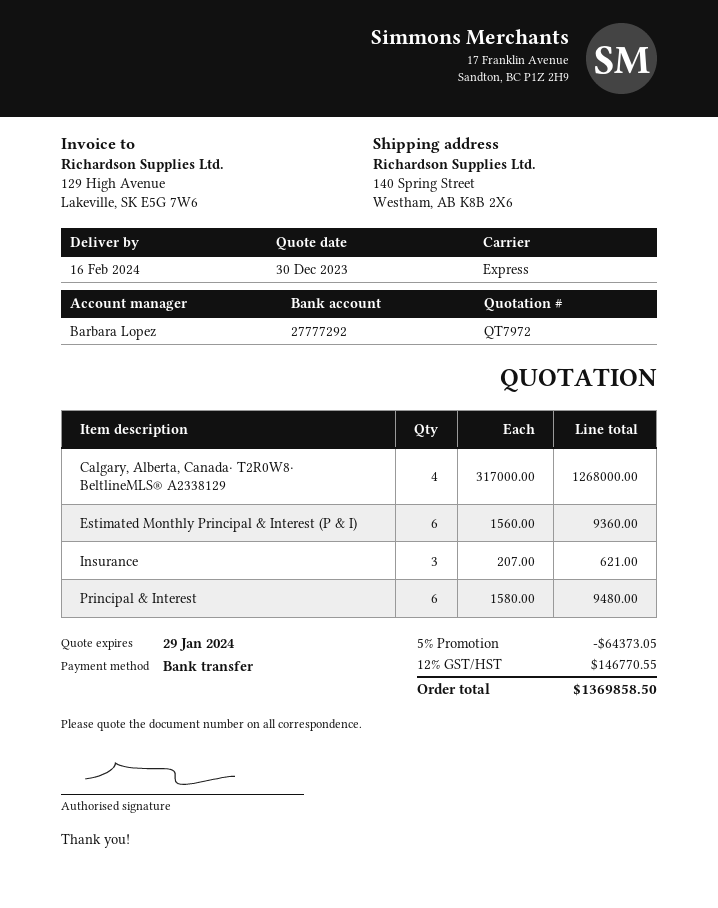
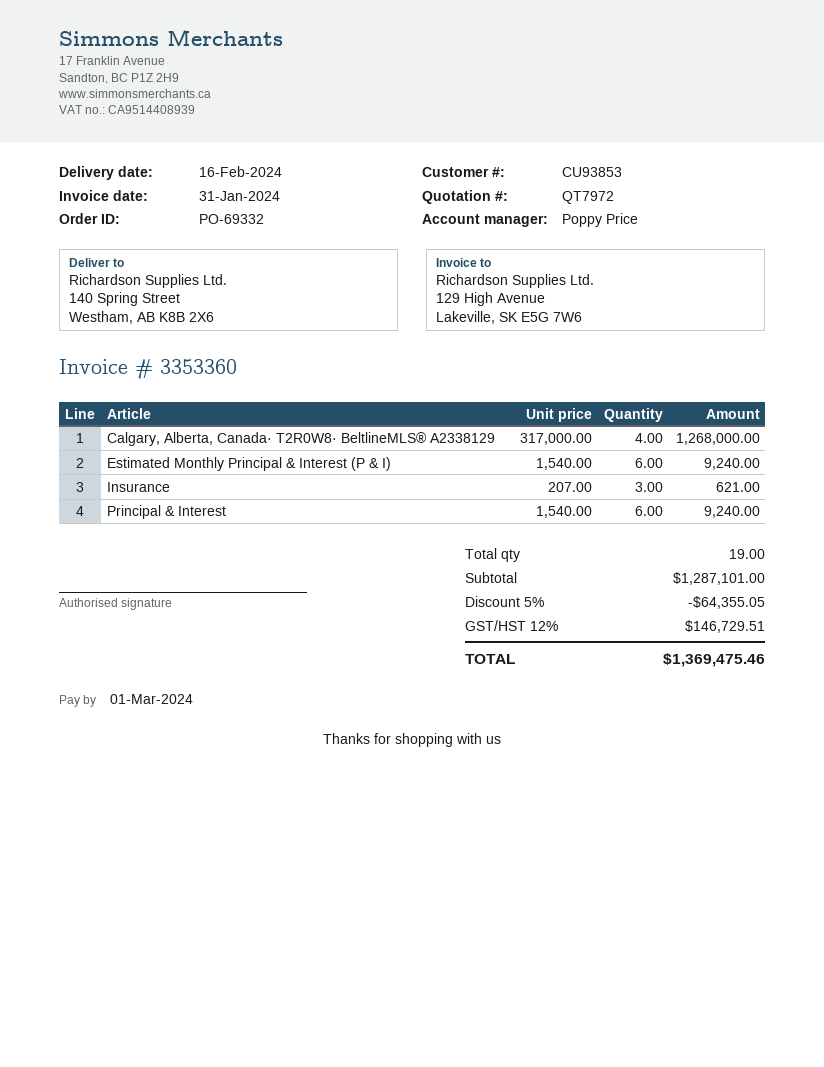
sales rep: Barbara Lopez -> Poppy Price
Estimated Monthly Principal & Interest (P & I): 6 x 1560.00 = 9360.00 -> 6 x 1540.00 = 9240.00
Principal & Interest: 6 x 1580.00 = 9480.00 -> 6 x 1540.00 = 9240.00
discount: 5% = 64373.05 -> 5% = 64355.05
tax: 12% = 146770.55 -> 12% = 146729.51
total: 1369858.50 -> 1369475.46

